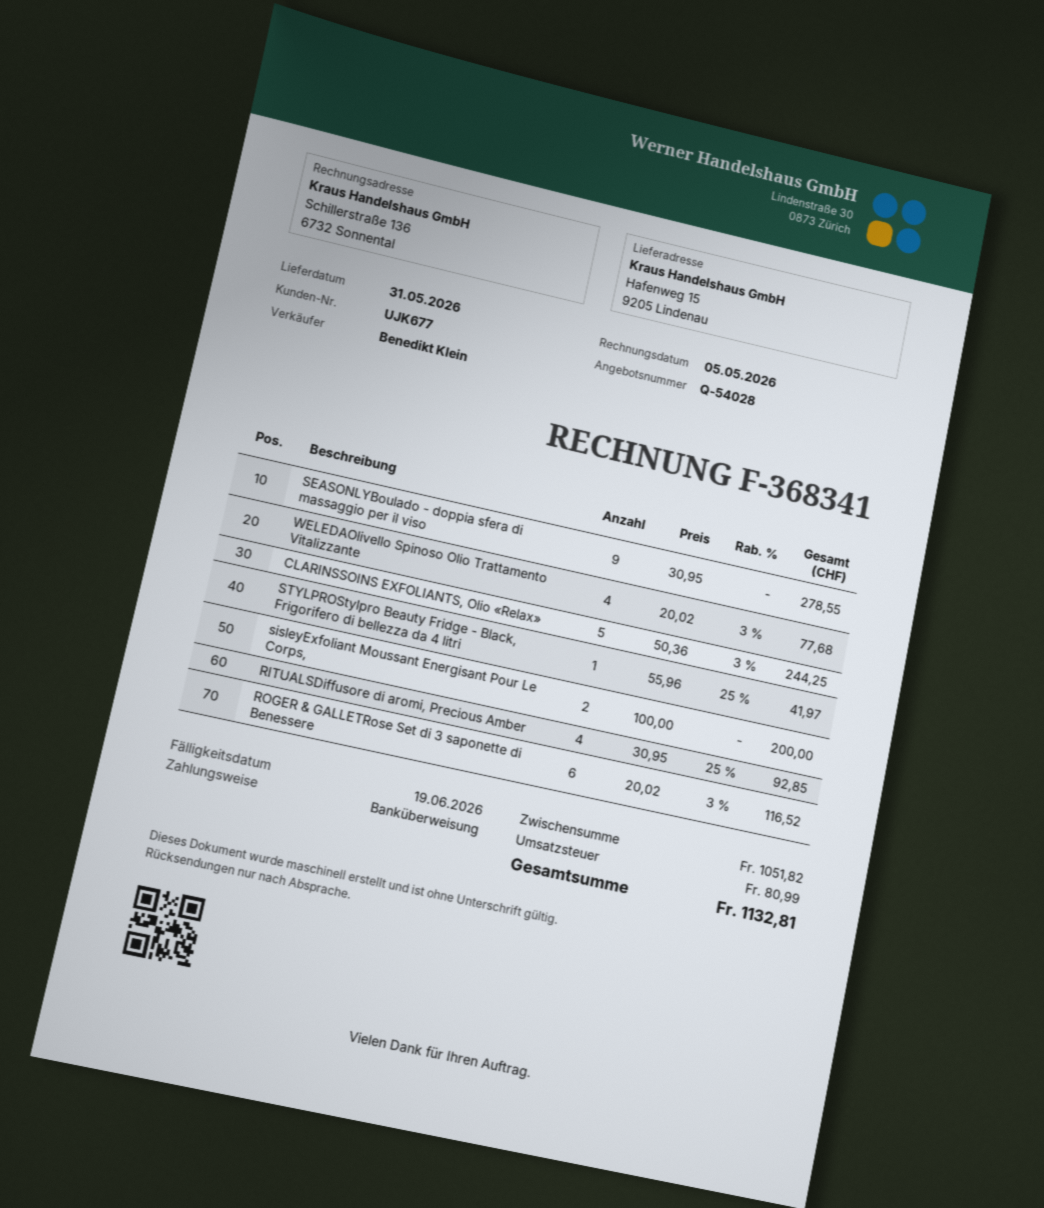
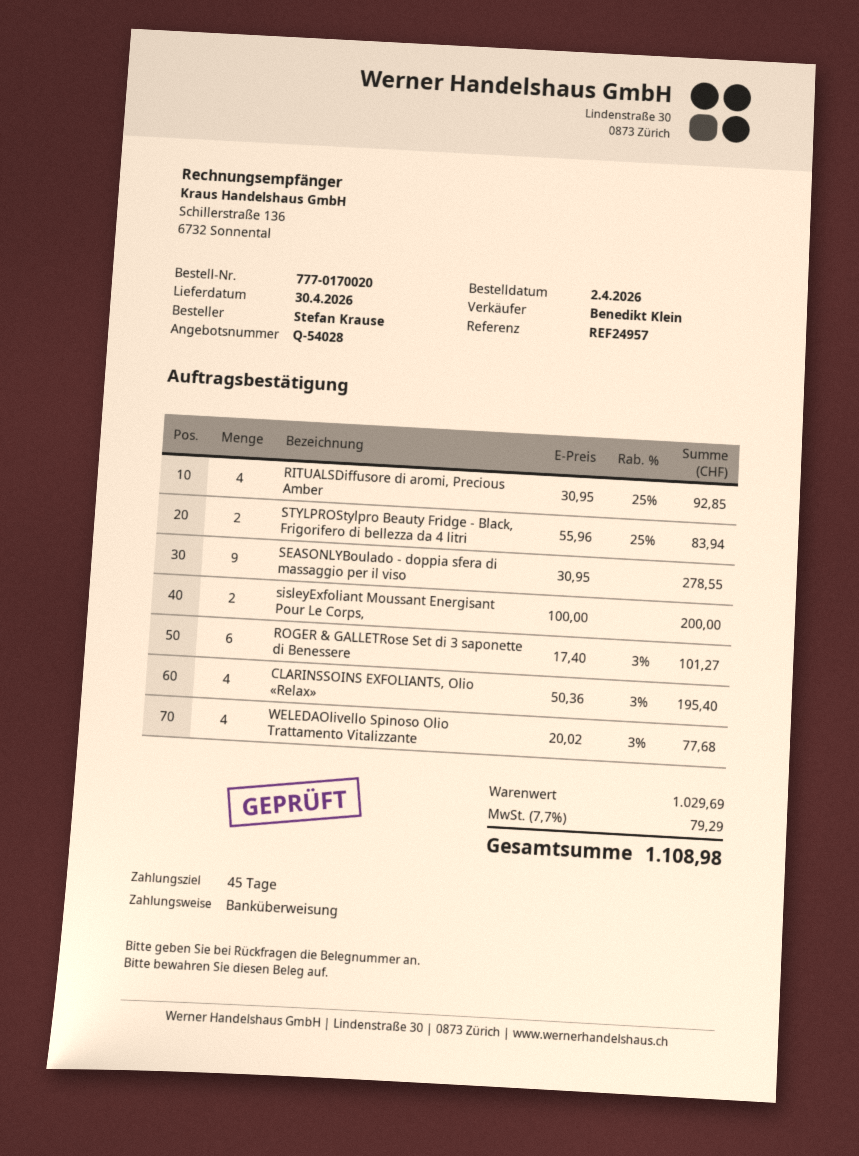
delivery date: 2026-05-31 -> 2026-04-30
CLARINSSOINS EXFOLIANTS, Olio «Relax»: 5 x 50.36 - 3% = 244.25 -> 4 x 50.36 - 3% = 195.40
STYLPROStylpro Beauty Fridge - Black, Frigorifero di bellezza da 4 litri: 1 x 55.96 - 25% = 41.97 -> 2 x 55.96 - 25% = 83.94
ROGER & GALLETRose Set di 3 saponette di Benessere: 6 x 20.02 - 3% = 116.52 -> 6 x 17.40 - 3% = 101.27
subtotal: 1051.82 -> 1029.69
tax: 80.99 -> 79.29
total: 1132.81 -> 1108.98

